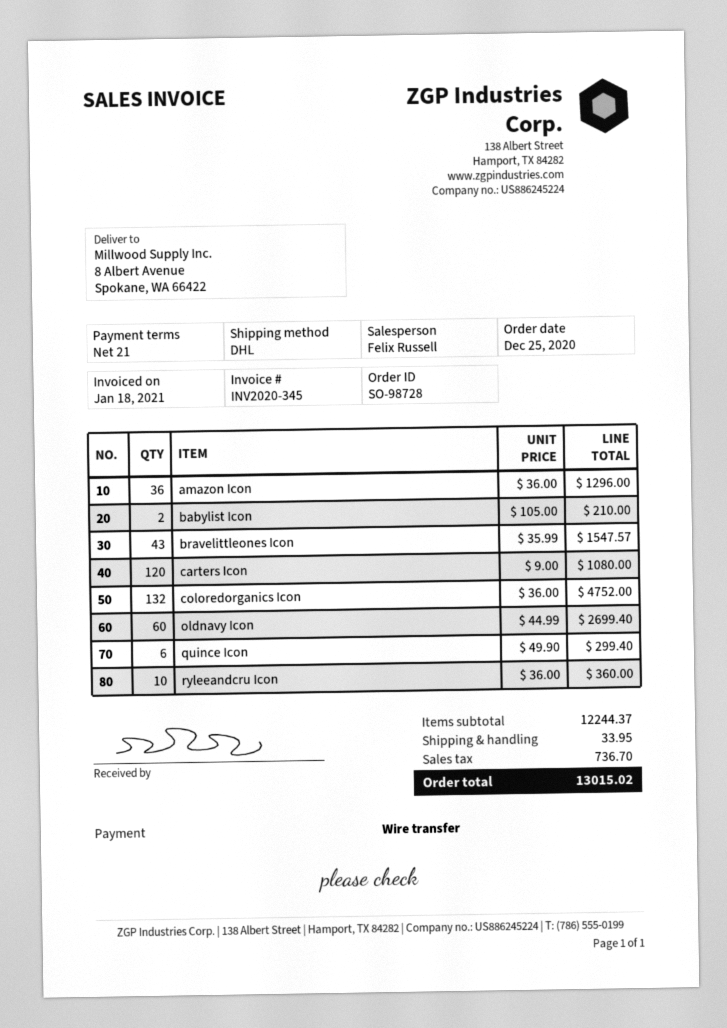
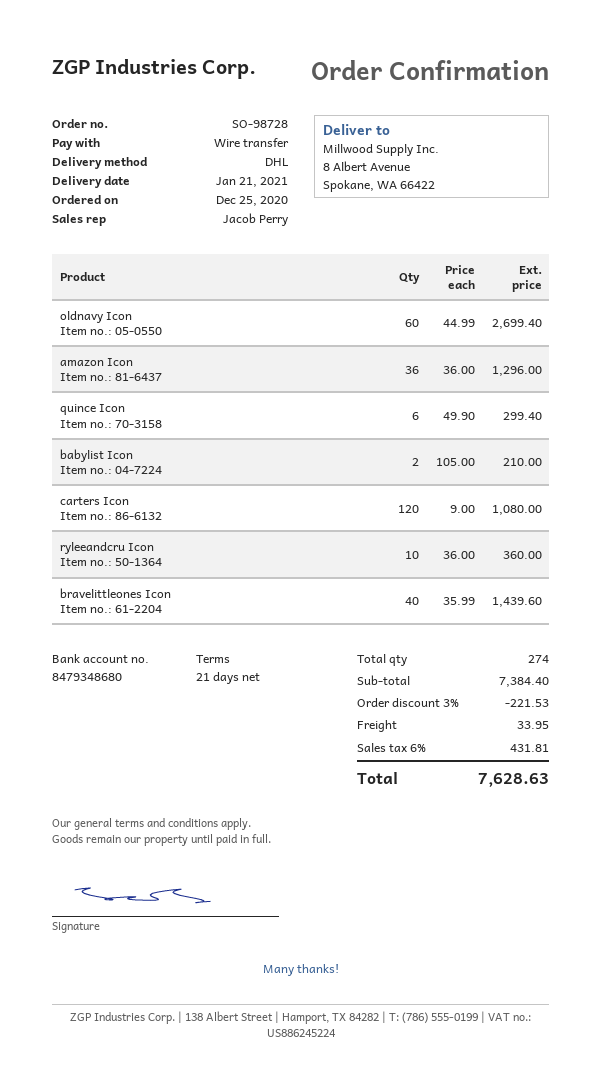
sales rep: Felix Russell -> Jacob Perry
bravelittleones Icon: 43 x 35.99 = 1547.57 -> 40 x 35.99 = 1439.60
coloredorganics Icon: 132 x 36.00 = 4752.00 -> none
subtotal: 12244.37 -> 7384.40
discount: none -> 3% = 221.53
tax: 736.70 -> 431.81
total: 13015.02 -> 7628.63

